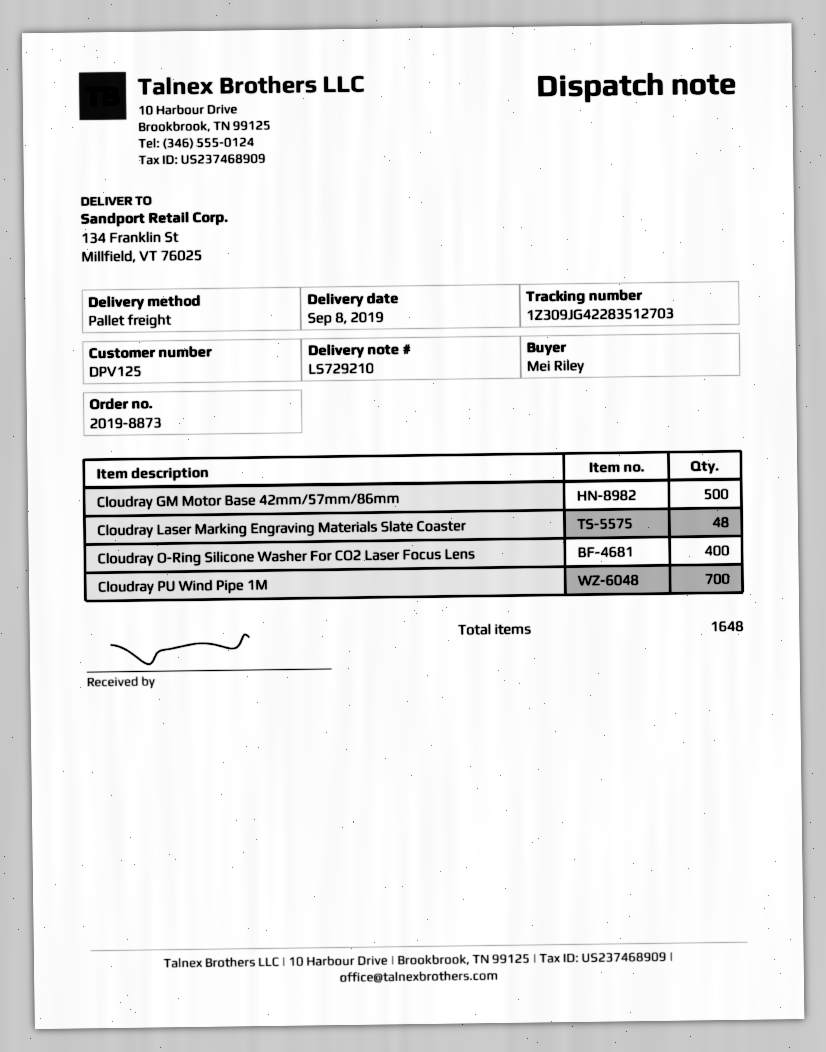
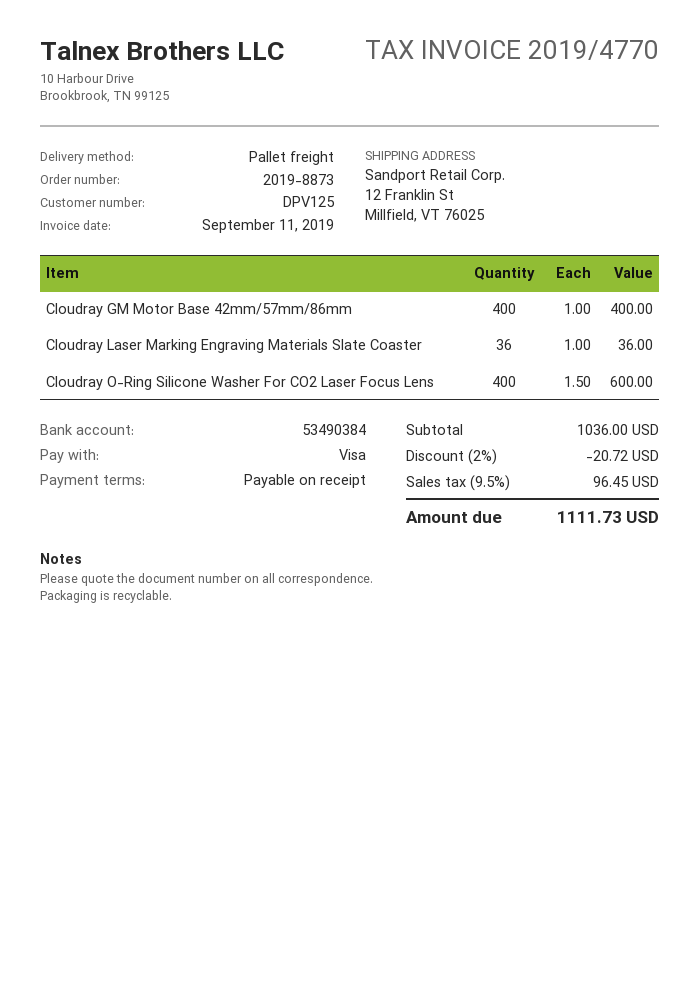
ship to: 134 Franklin St, Millfield, VT 76025 -> 12 Franklin St, Millfield, VT 76025
Cloudray GM Motor Base 42mm/57mm/86mm: 500 -> 400
Cloudray Laser Marking Engraving Materials Slate Coaster: 48 -> 36
Cloudray PU Wind Pipe 1M: 700 -> none

